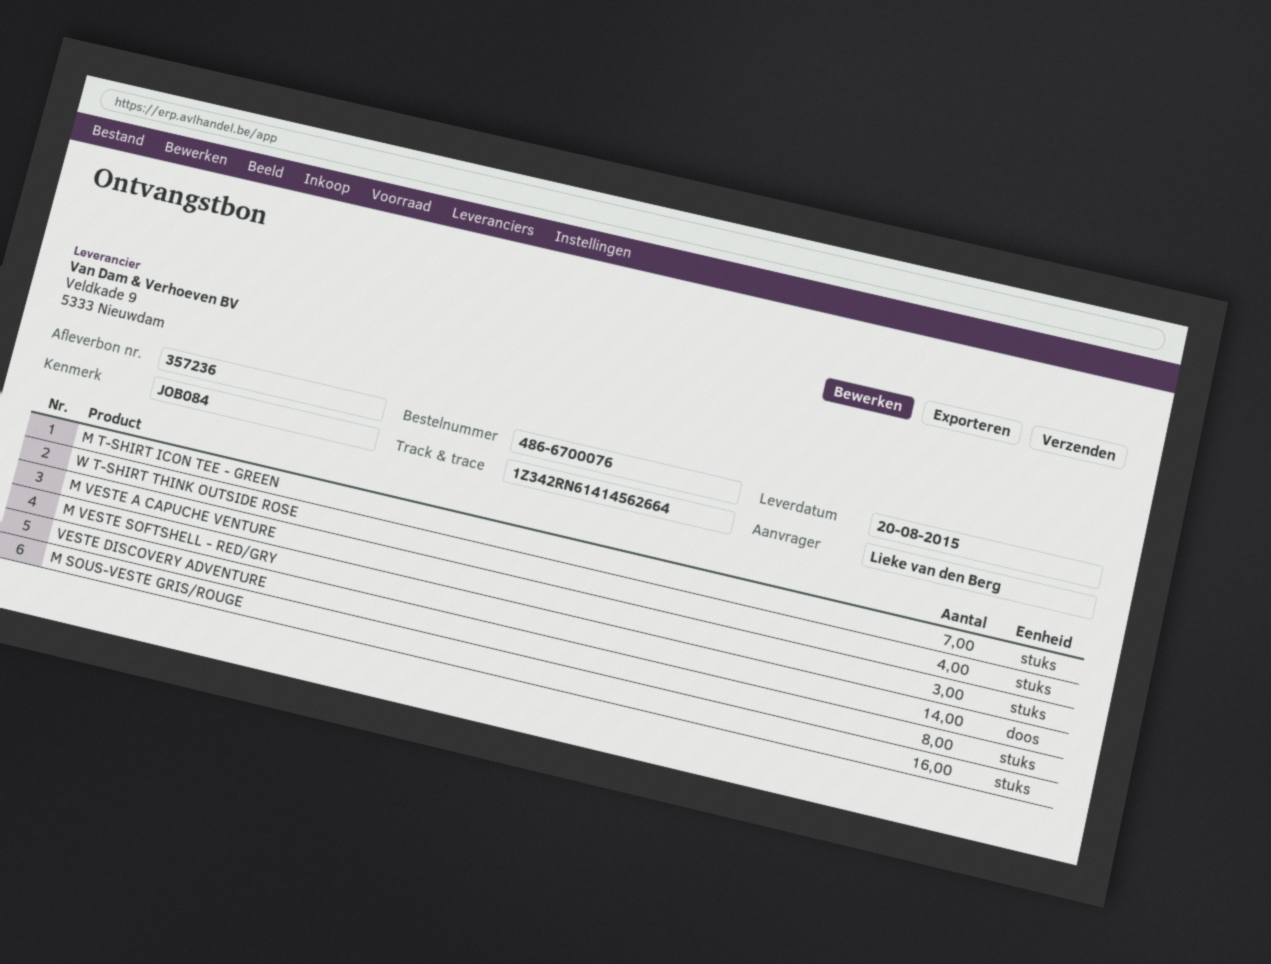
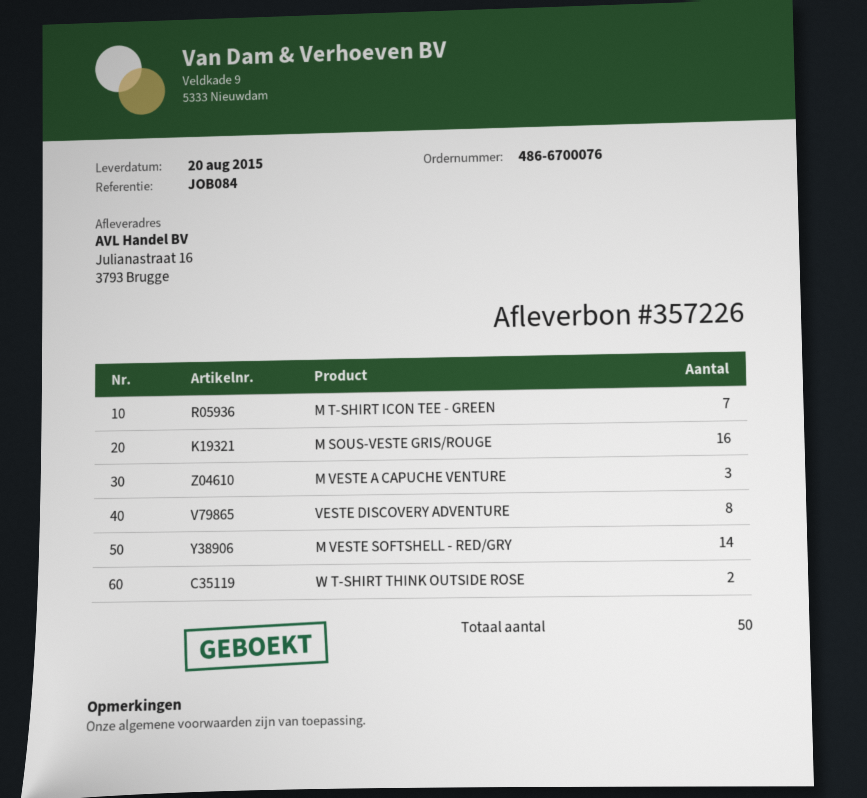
delivery note number: 357236 -> 357226
W T-SHIRT THINK OUTSIDE ROSE: 4 -> 2

